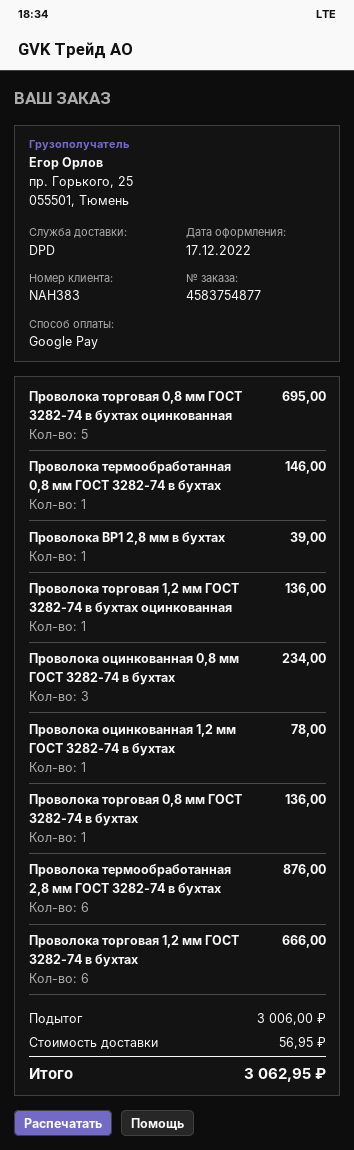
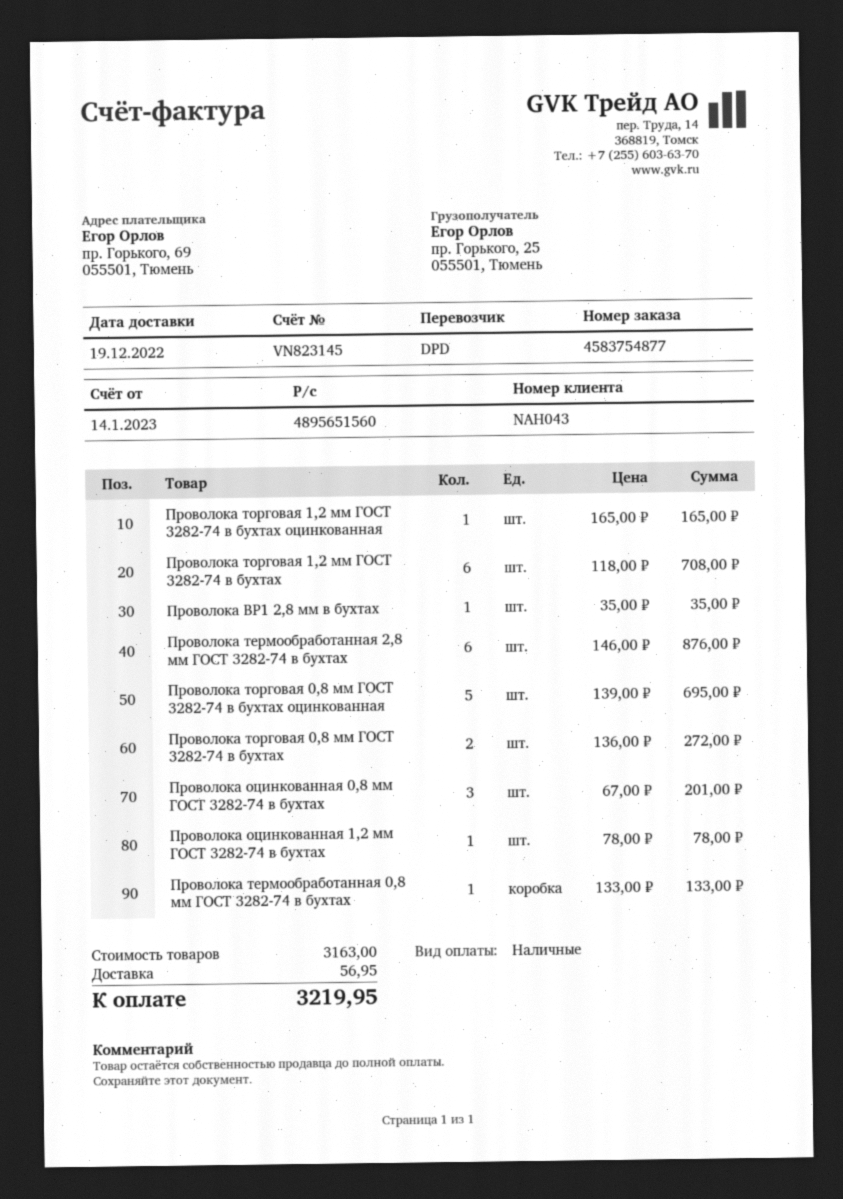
customer number: NAH383 -> NAH043
payment method: Google Pay -> cash
Проволока термообработанная 0,8 мм ГОСТ 3282-74 в бухтах: 1 for 146.00 -> 1 for 133.00
Проволока ВР1 2,8 мм в бухтах: 1 for 39.00 -> 1 for 35.00
Проволока торговая 1,2 мм ГОСТ 3282-74 в бухтах оцинкованная: 1 for 136.00 -> 1 for 165.00
Проволока оцинкованная 0,8 мм ГОСТ 3282-74 в бухтах: 3 for 234.00 -> 3 for 201.00
Проволока торговая 0,8 мм ГОСТ 3282-74 в бухтах: 1 for 136.00 -> 2 for 272.00
Проволока торговая 1,2 мм ГОСТ 3282-74 в бухтах: 6 for 666.00 -> 6 for 708.00
subtotal: 3006.00 -> 3163.00
total: 3062.95 -> 3219.95

